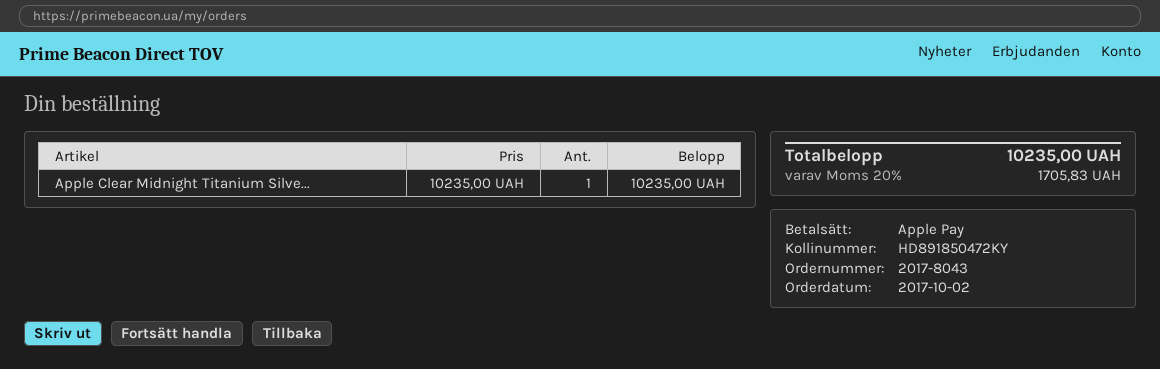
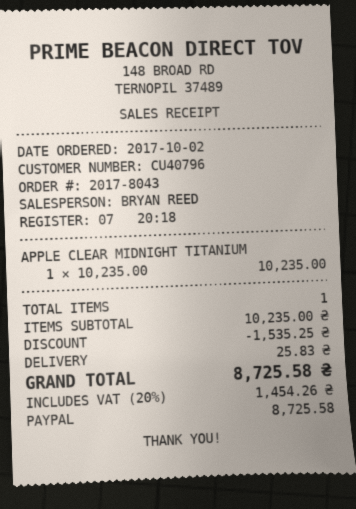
payment method: Apple Pay -> PayPal
discount: none -> 1535.25
shipping: none -> 25.83
tax: 20% = 1705.83 -> 20% = 1454.26
total: 10235.00 -> 8725.58

